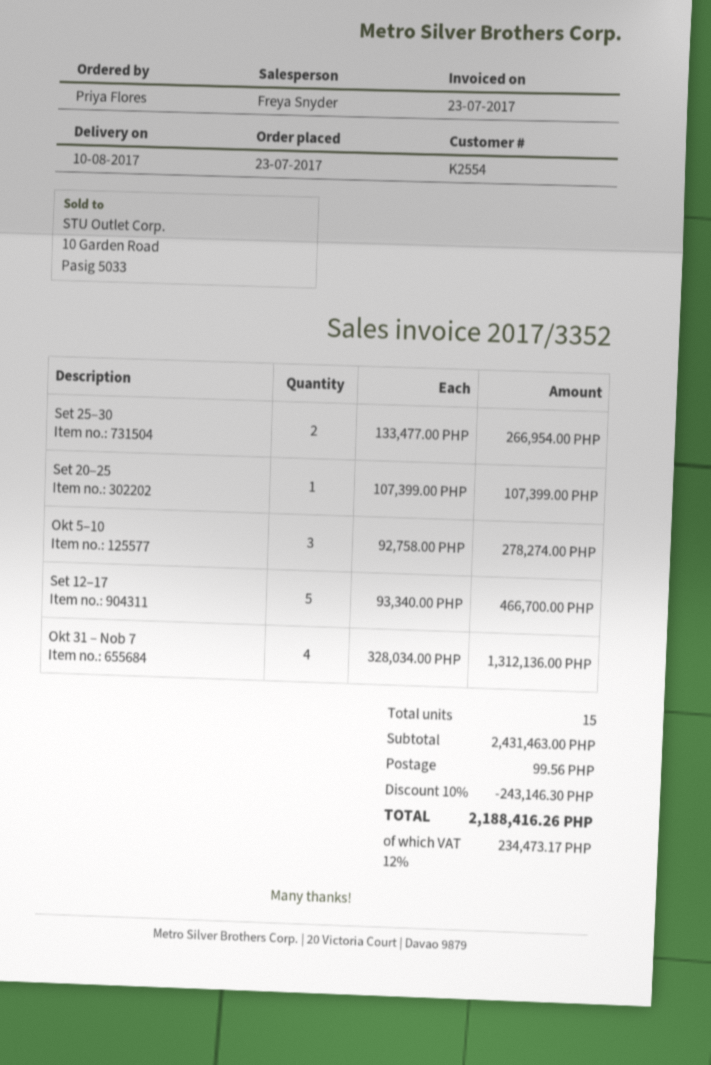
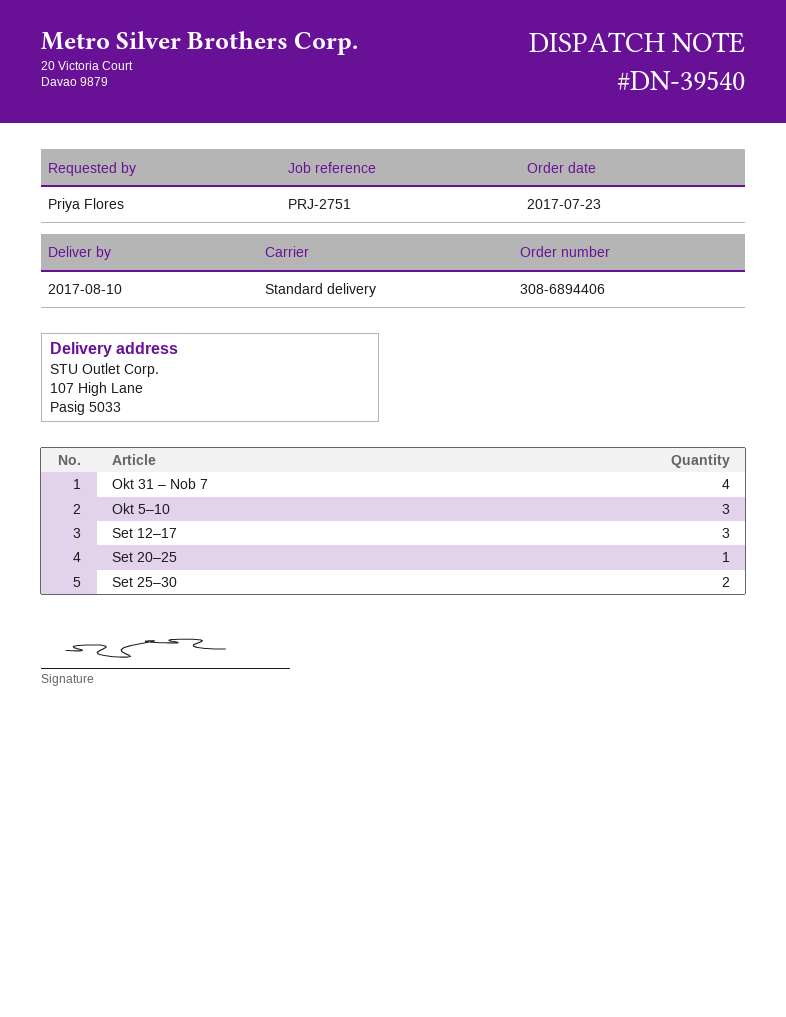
Set 12–17: 5 -> 3

